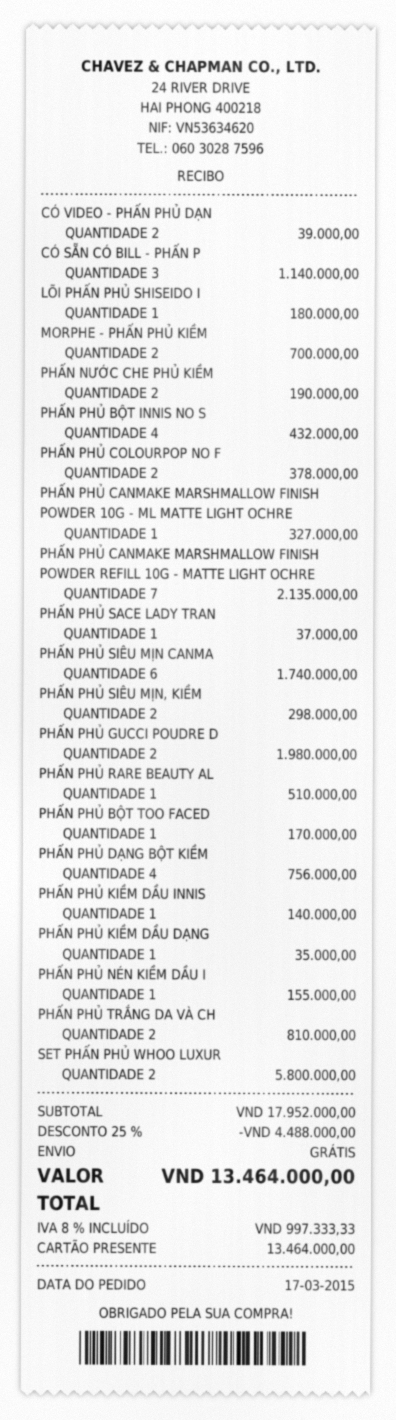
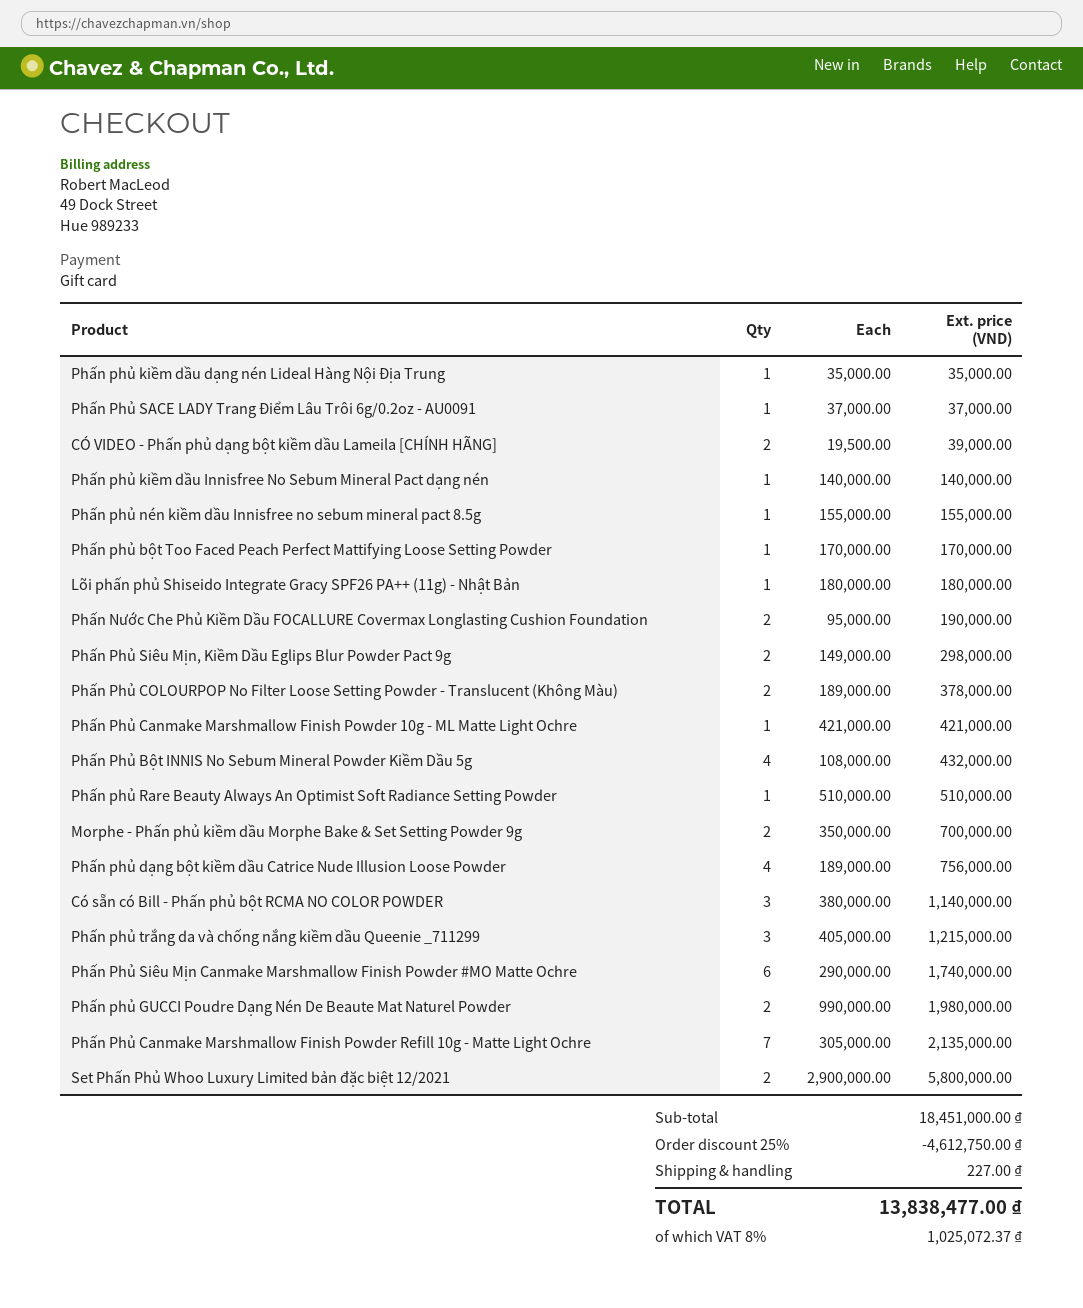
PHẤN PHỦ CANMAKE MARSHMALLOW FINISH POWDER 10G - ML MATTE LIGHT OCHRE: 1 for 327000.00 -> 1 for 421000.00
PHẤN PHỦ TRẮNG DA VÀ CH: 2 for 810000.00 -> 3 for 1215000.00
subtotal: 17952000.00 -> 18451000.00
discount: 25% = 4488000.00 -> 25% = 4612750.00
shipping: 0.00 -> 227.00
tax: 8% = 997333.33 -> 8% = 1025072.37
total: 13464000.00 -> 13838477.00

